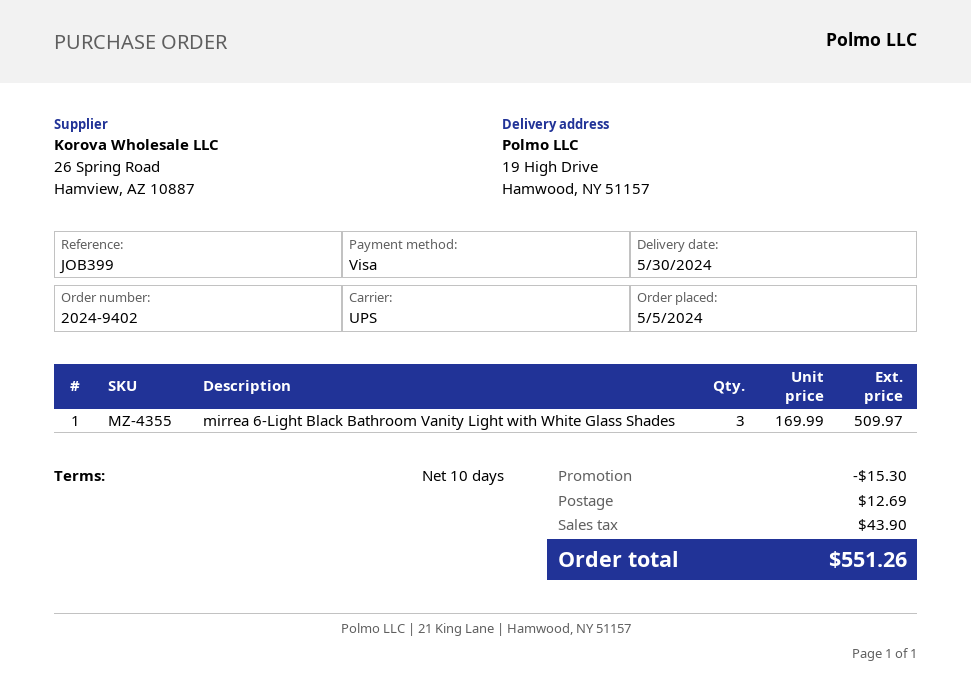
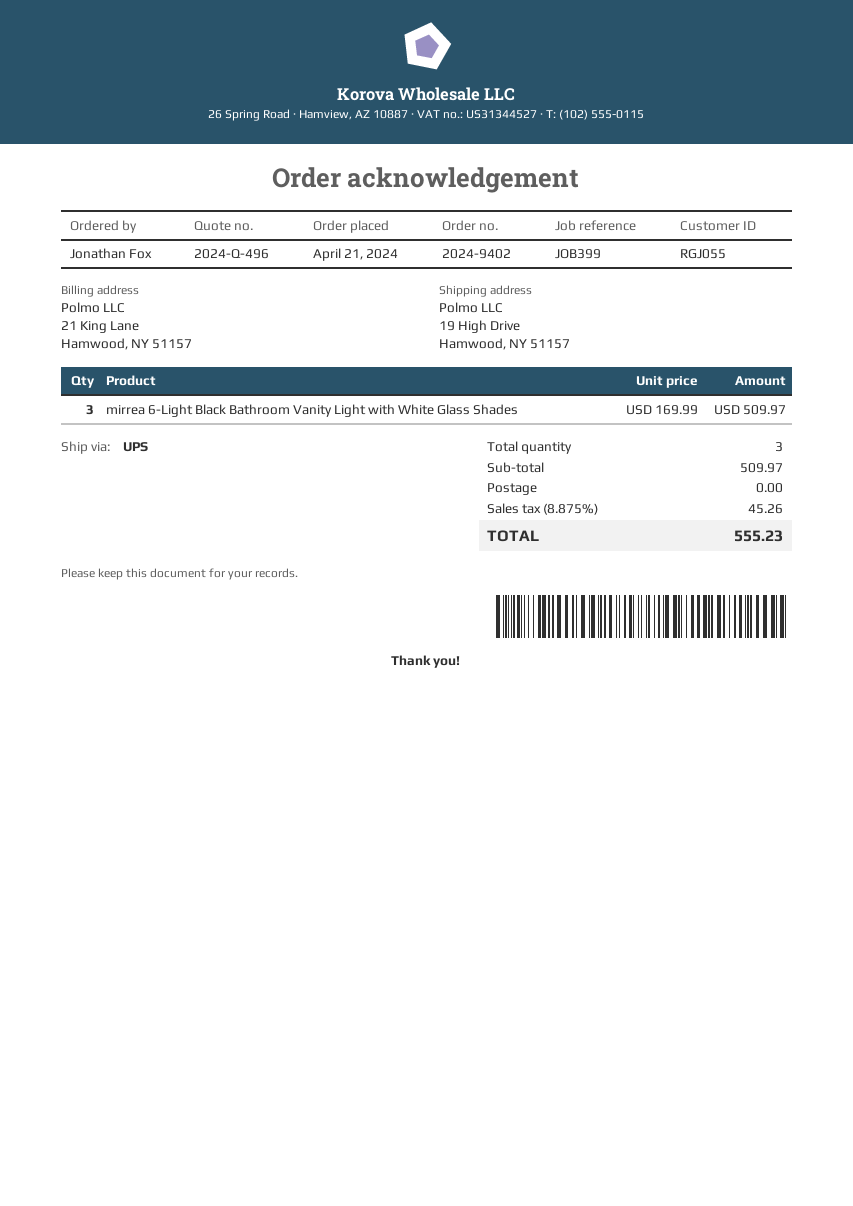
order date: 2024-05-05 -> 2024-04-21
discount: 15.30 -> none
shipping: 12.69 -> 0.00
tax: 43.90 -> 45.26
total: 551.26 -> 555.23

